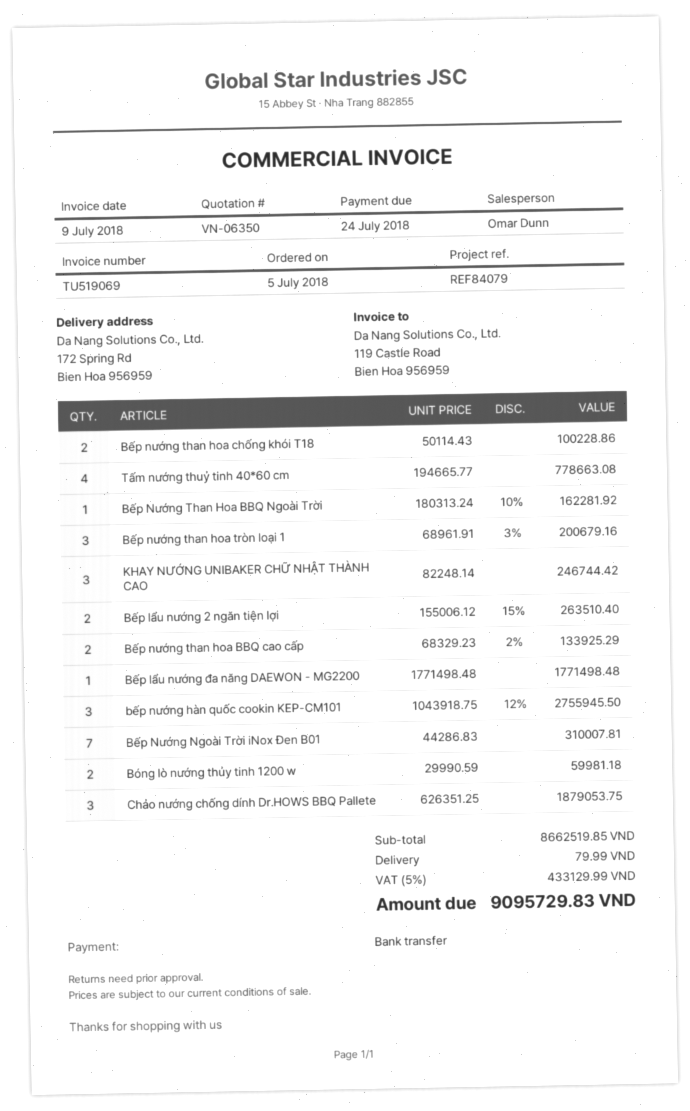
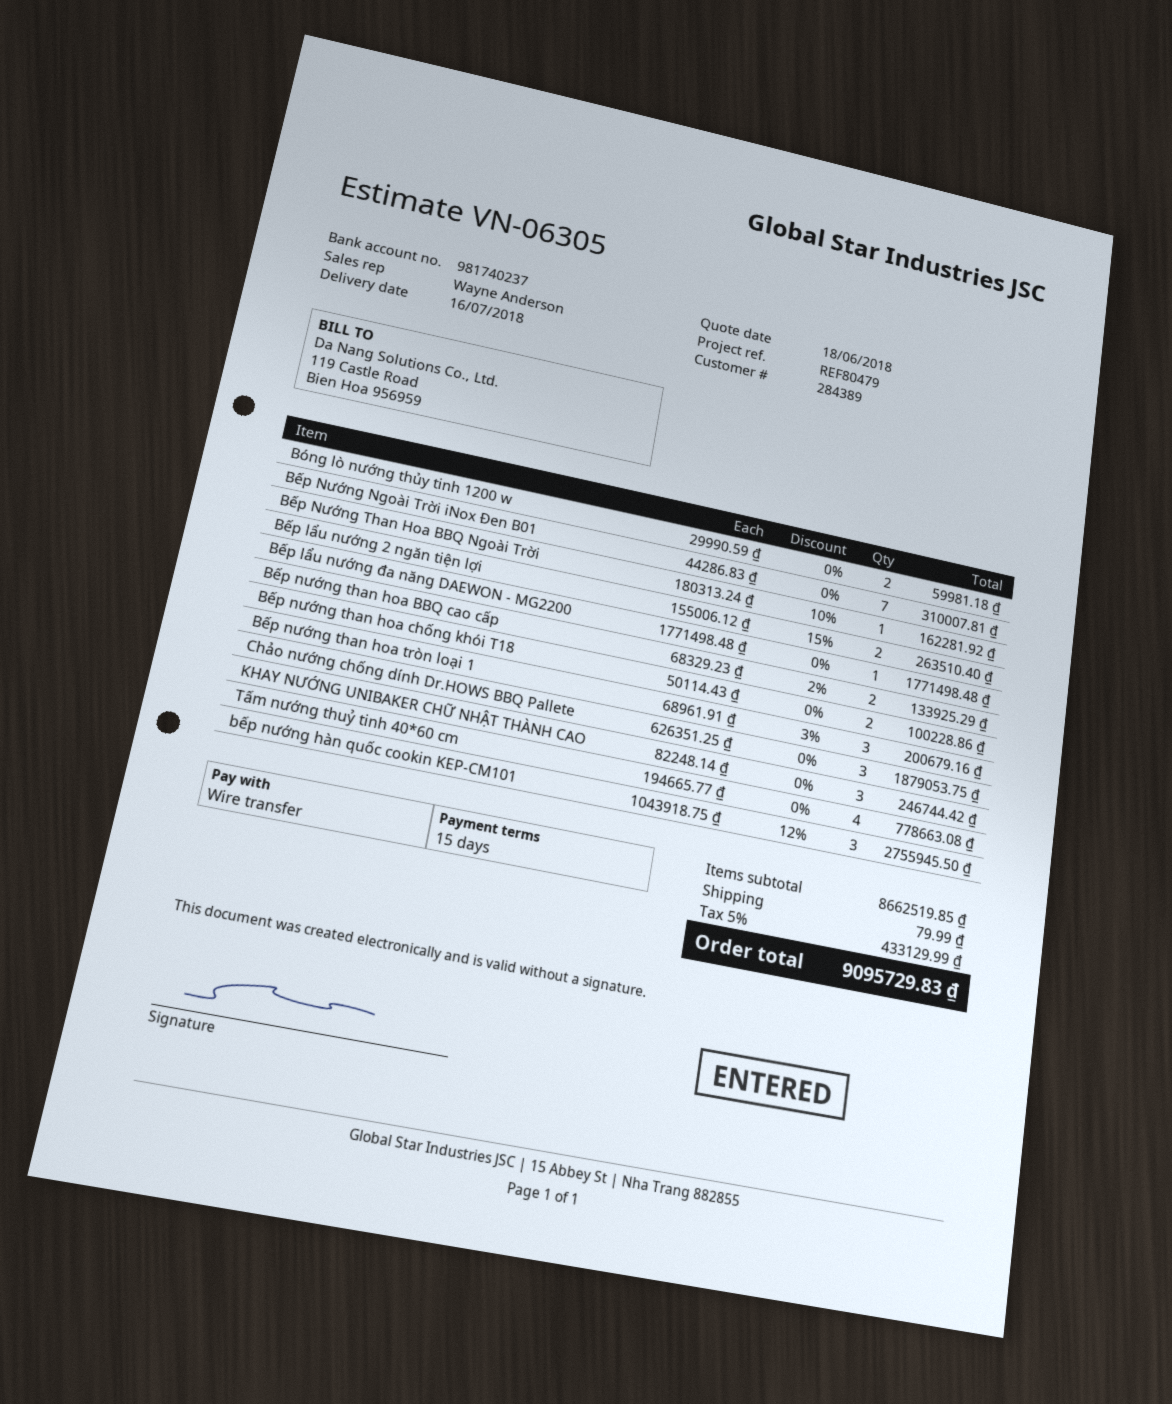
quote number: VN-06350 -> VN-06305
reference: REF84079 -> REF80479
sales rep: Omar Dunn -> Wayne Anderson

